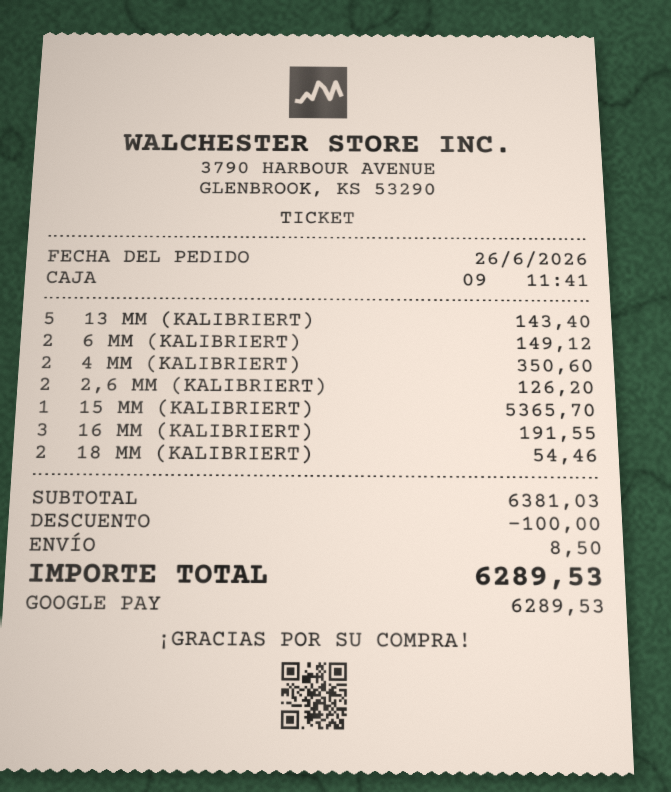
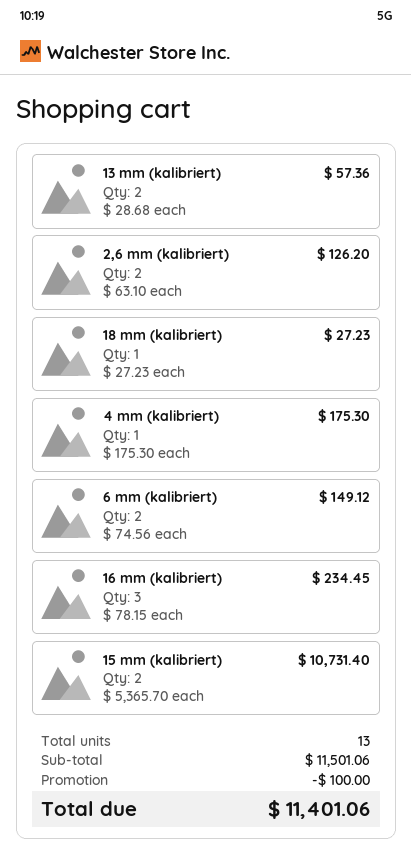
13 MM (KALIBRIERT): 5 for 143.40 -> 2 for 57.36
4 MM (KALIBRIERT): 2 for 350.60 -> 1 for 175.30
15 MM (KALIBRIERT): 1 for 5365.70 -> 2 for 10731.40
16 MM (KALIBRIERT): 3 for 191.55 -> 3 for 234.45
18 MM (KALIBRIERT): 2 for 54.46 -> 1 for 27.23
subtotal: 6381.03 -> 11501.06
shipping: 8.50 -> none
total: 6289.53 -> 11401.06

